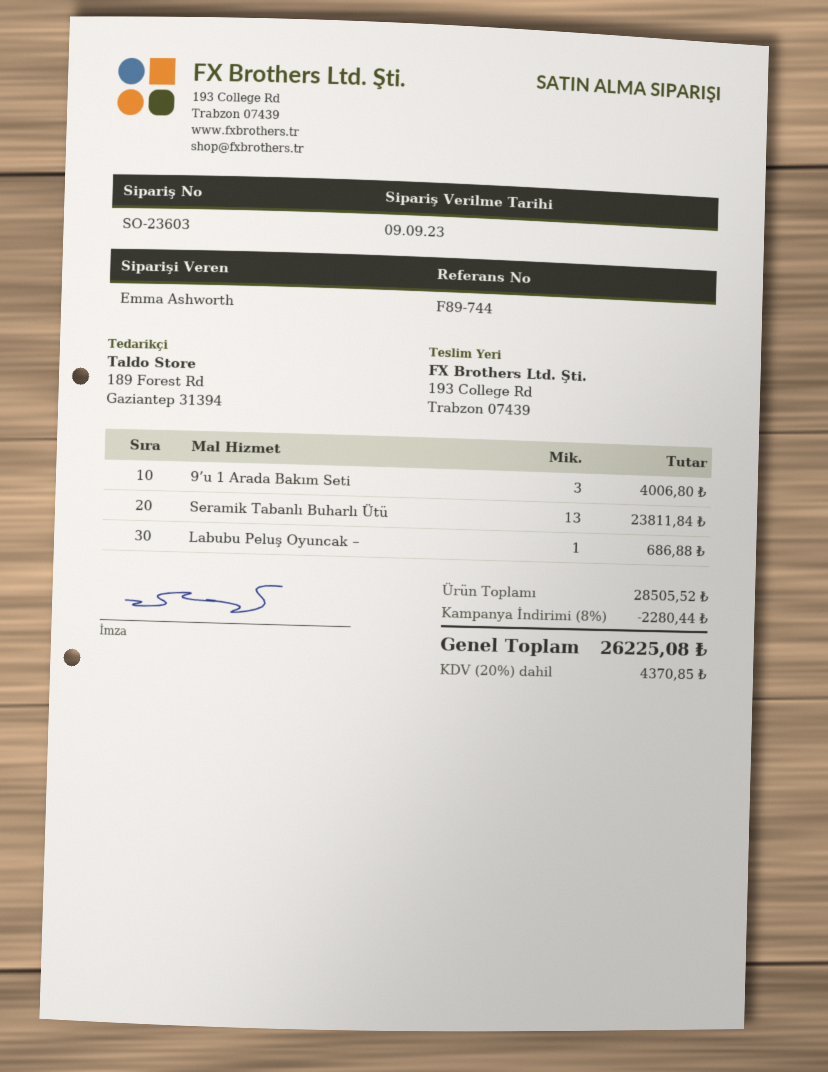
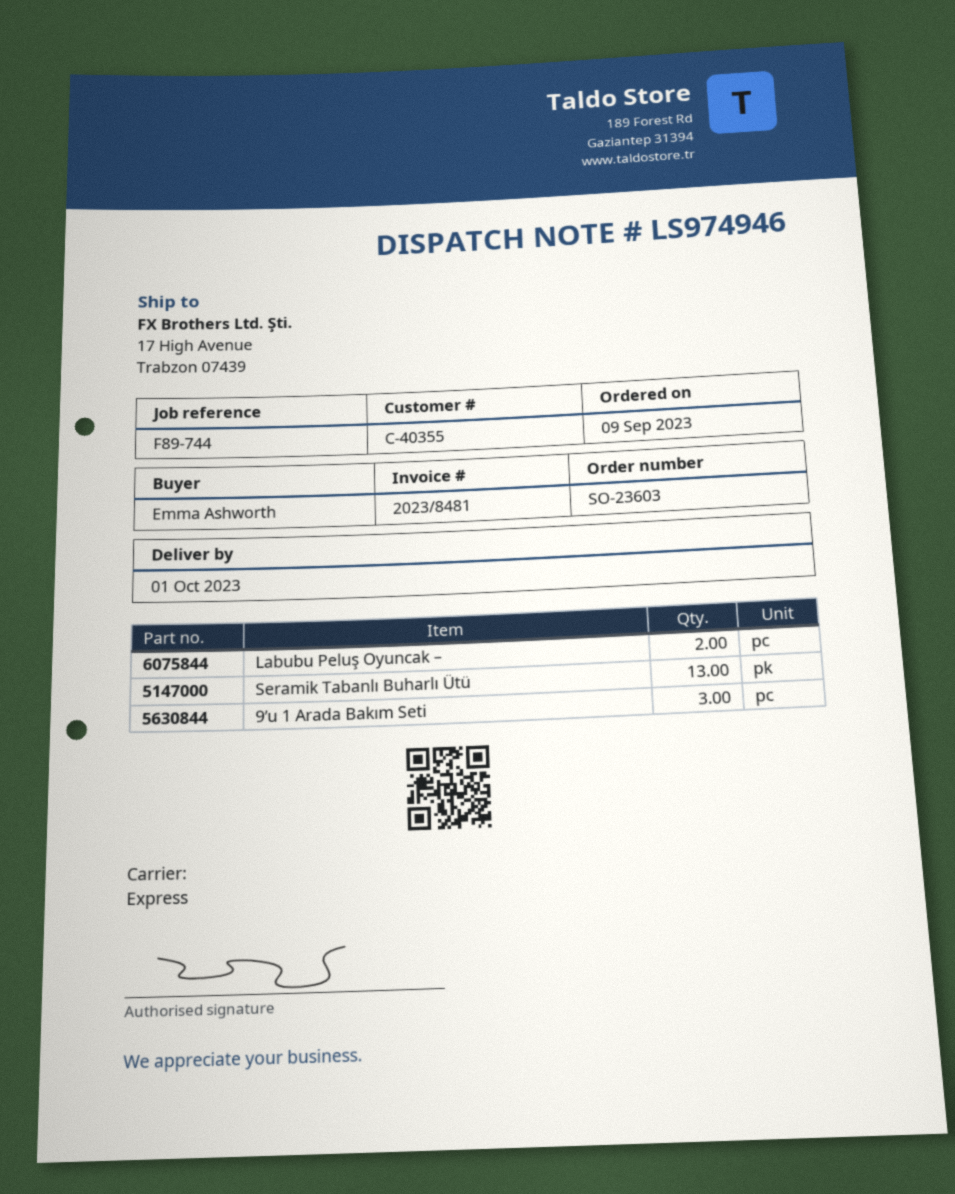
ship to: 193 College Rd, Trabzon 07439 -> 17 High Avenue, Trabzon 07439
Labubu Peluş Oyuncak –: 1 -> 2

